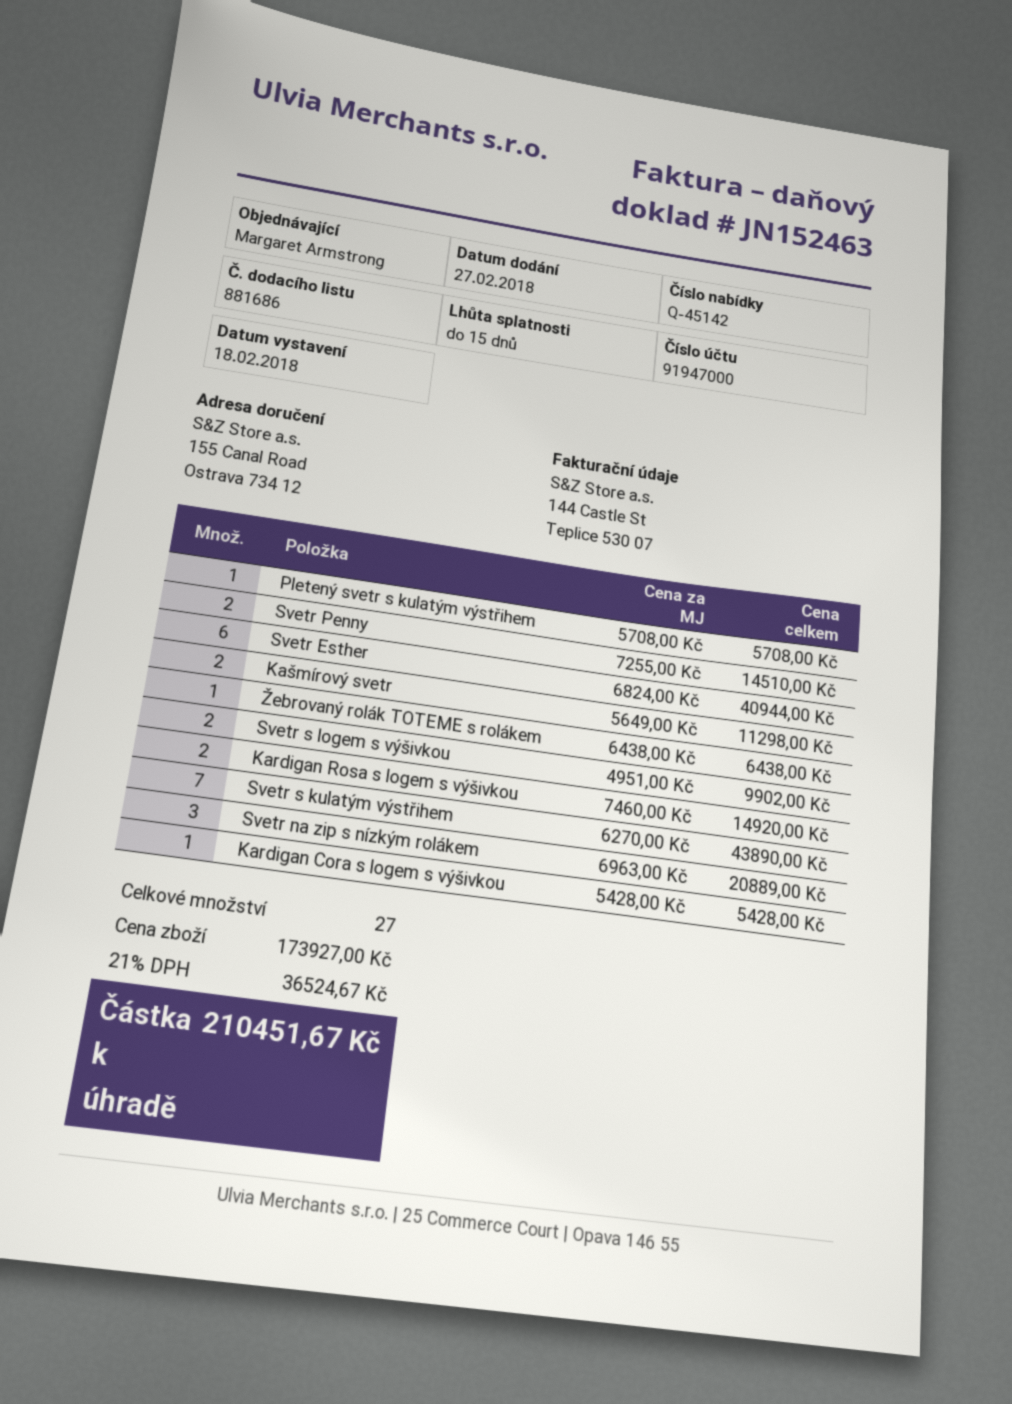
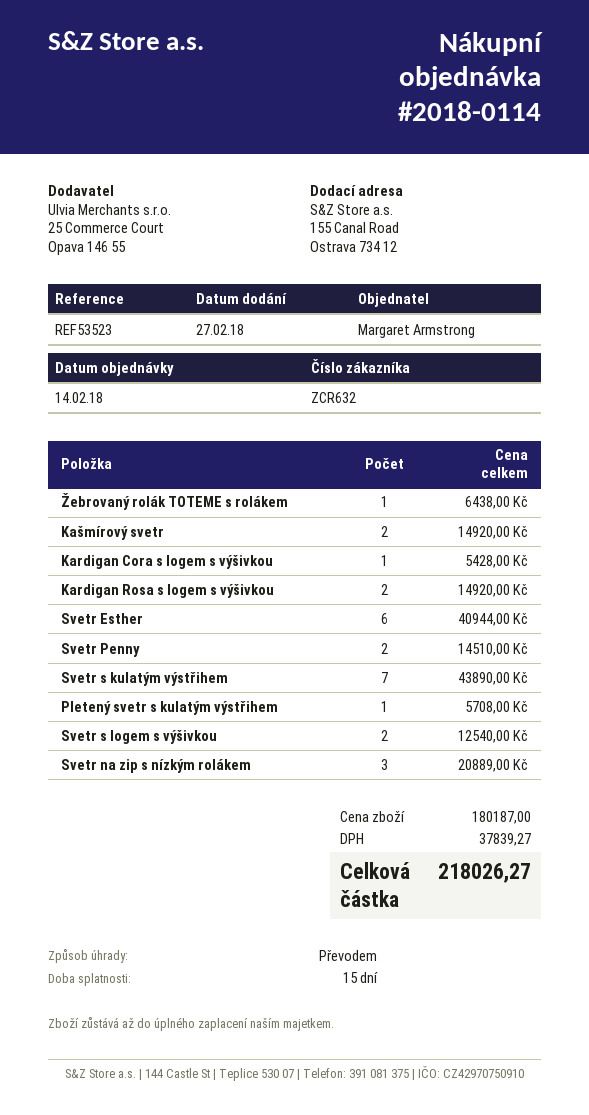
Kašmírový svetr: 2 for 11298.00 -> 2 for 14920.00
Svetr s logem s výšivkou: 2 for 9902.00 -> 2 for 12540.00
subtotal: 173927.00 -> 180187.00
tax: 36524.67 -> 37839.27
total: 210451.67 -> 218026.27

